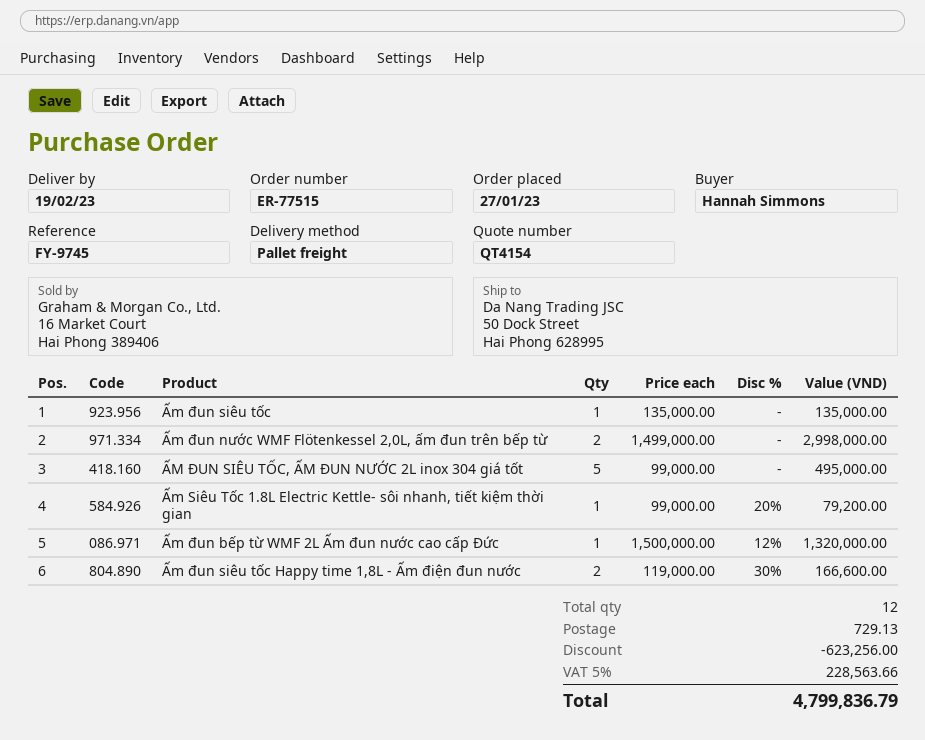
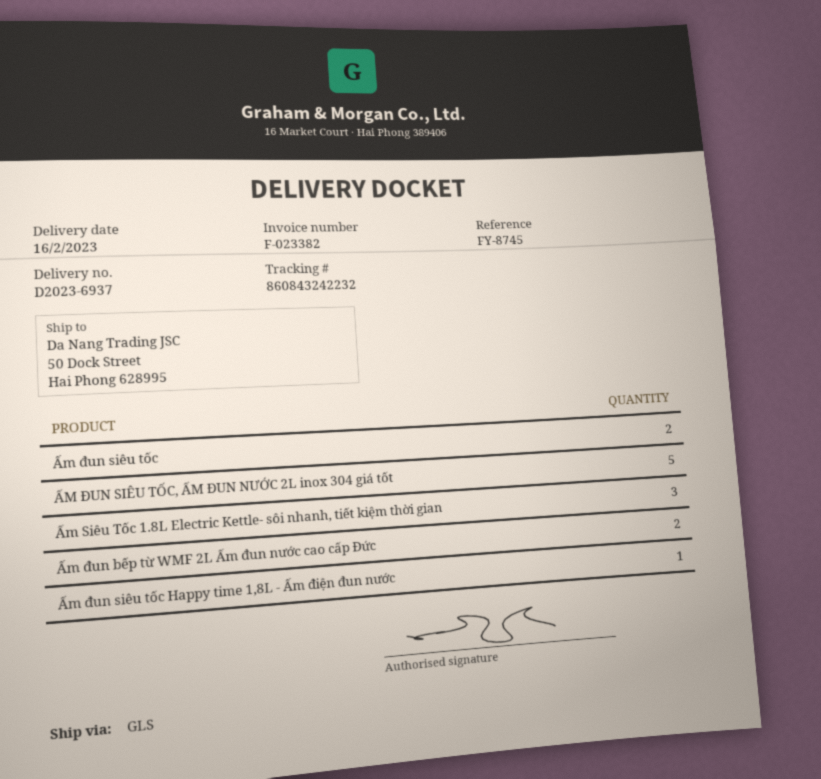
delivery date: 2023-02-19 -> 2023-02-16
reference: FY-9745 -> FY-8745
shipping method: pallet freight -> GLS
Ấm đun siêu tốc: 1 -> 2
Ấm đun nước WMF Flötenkessel 2,0L, ấm đun trên bếp từ: 2 -> none
Ấm Siêu Tốc 1.8L Electric Kettle- sôi nhanh, tiết kiệm thời gian: 1 -> 3
Ấm đun bếp từ WMF 2L Ấm đun nước cao cấp Đức: 1 -> 2
Ấm đun siêu tốc Happy time 1,8L - Ấm điện đun nước: 2 -> 1

